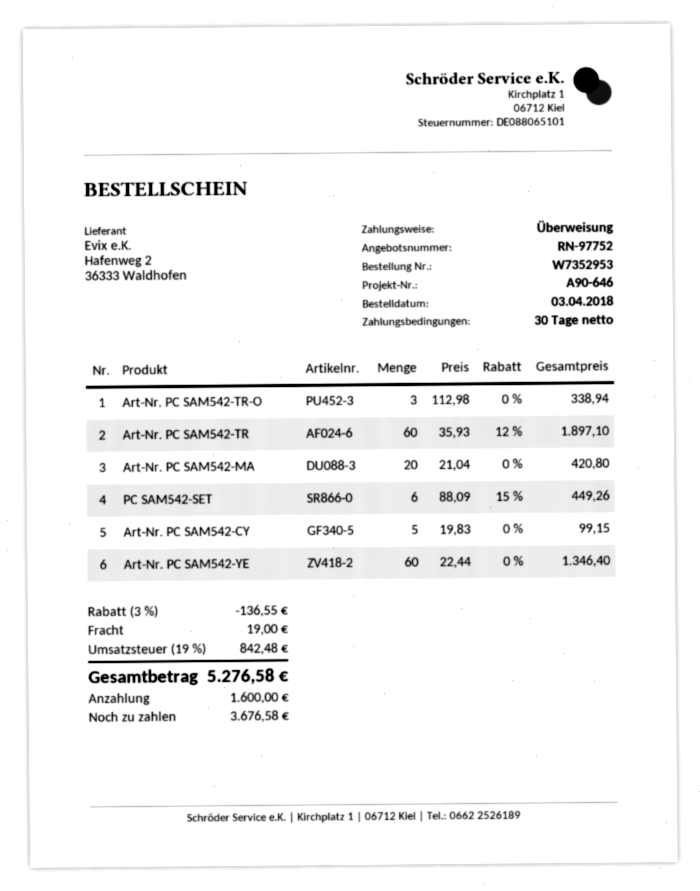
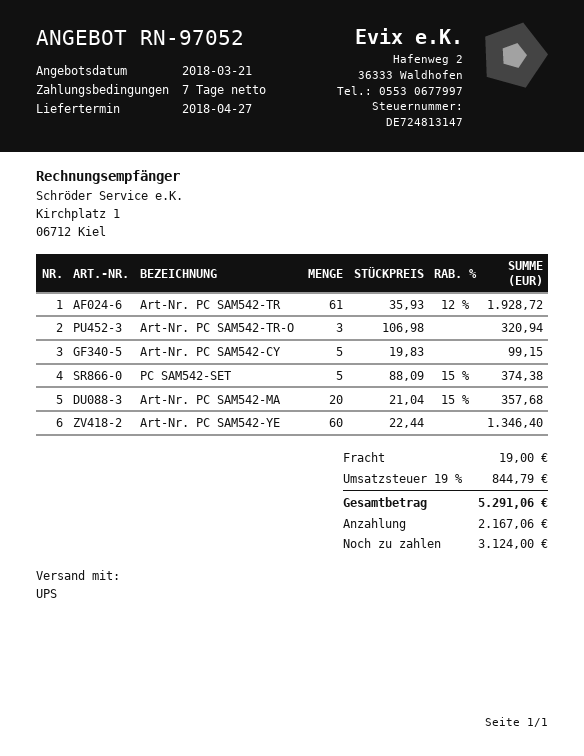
quote number: RN-97752 -> RN-97052
payment terms: 30 days -> 7 days
Art-Nr. PC SAM542-TR-O: 3 x 112.98 = 338.94 -> 3 x 106.98 = 320.94
Art-Nr. PC SAM542-TR: 60 x 35.93 - 12% = 1897.10 -> 61 x 35.93 - 12% = 1928.72
Art-Nr. PC SAM542-MA: 20 x 21.04 = 420.80 -> 20 x 21.04 - 15% = 357.68
PC SAM542-SET: 6 x 88.09 - 15% = 449.26 -> 5 x 88.09 - 15% = 374.38
discount: 3% = 136.55 -> none
tax: 19% = 842.48 -> 19% = 844.79
total: 5276.58 -> 5291.06
deposit: 1600.00 -> 2167.06
balance: 3676.58 -> 3124.00

